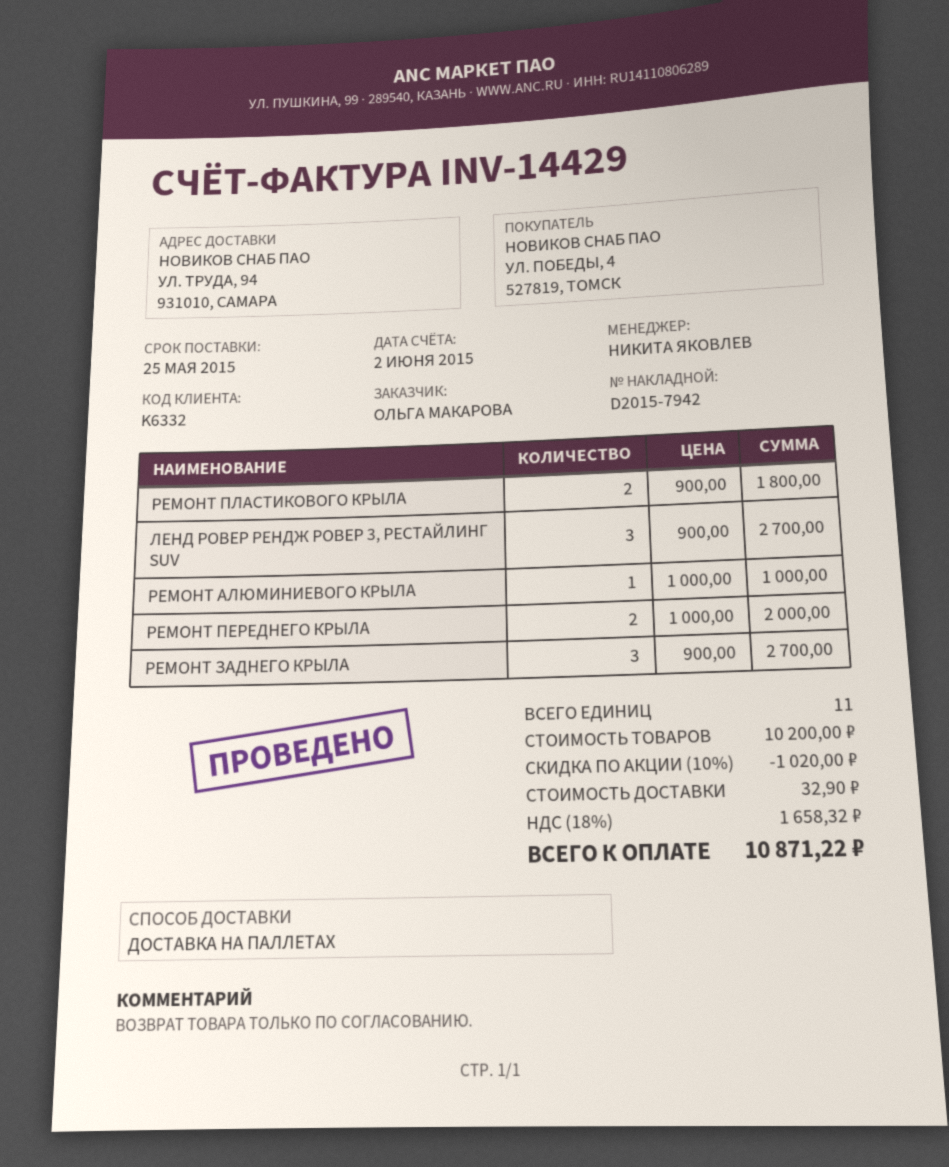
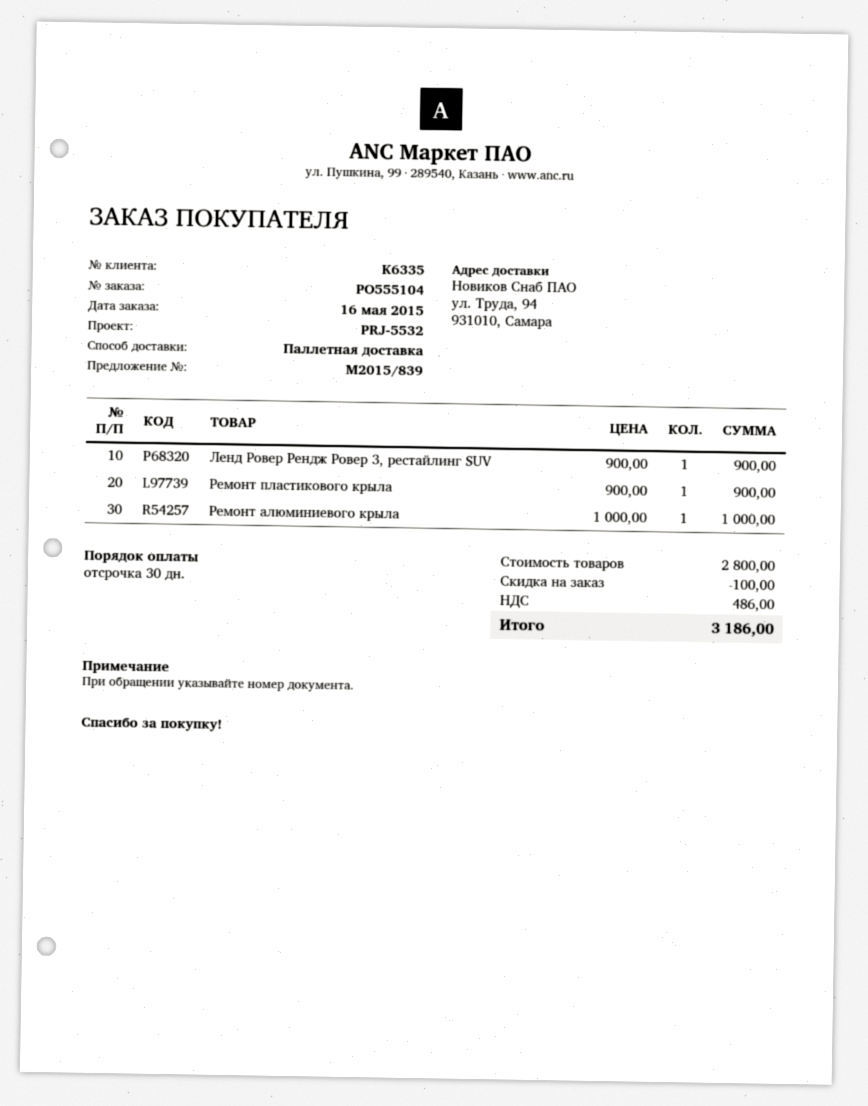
customer number: K6332 -> K6335
РЕМОНТ ПЛАСТИКОВОГО КРЫЛА: 2 x 900.00 = 1800.00 -> 1 x 900.00 = 900.00
ЛЕНД РОВЕР РЕНДЖ РОВЕР 3, РЕСТАЙЛИНГ SUV: 3 x 900.00 = 2700.00 -> 1 x 900.00 = 900.00
РЕМОНТ ПЕРЕДНЕГО КРЫЛА: 2 x 1000.00 = 2000.00 -> none
РЕМОНТ ЗАДНЕГО КРЫЛА: 3 x 900.00 = 2700.00 -> none
subtotal: 10200.00 -> 2800.00
discount: 1020.00 -> 100.00
shipping: 32.90 -> none
tax: 1658.32 -> 486.00
total: 10871.22 -> 3186.00

